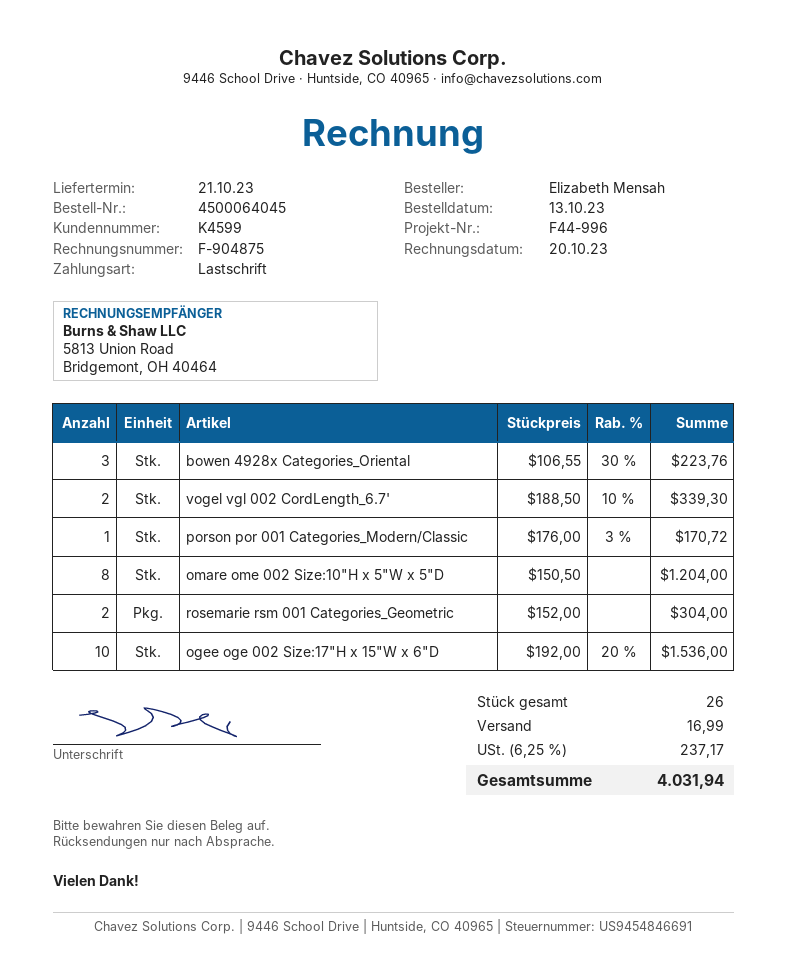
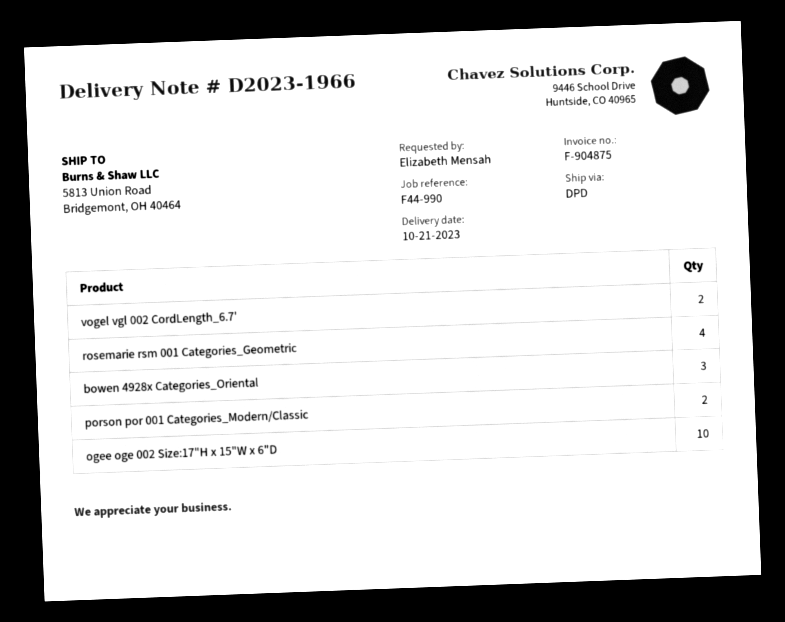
reference: F44-996 -> F44-990
porson por 001 Categories_Modern/Classic: 1 -> 2
omare ome 002 Size:10"H x 5"W x 5"D: 8 -> none
rosemarie rsm 001 Categories_Geometric: 2 -> 4

